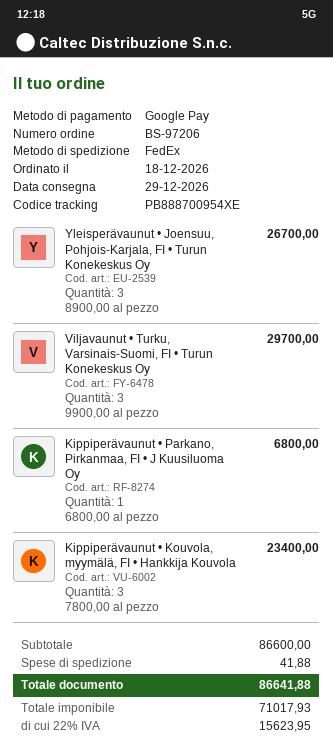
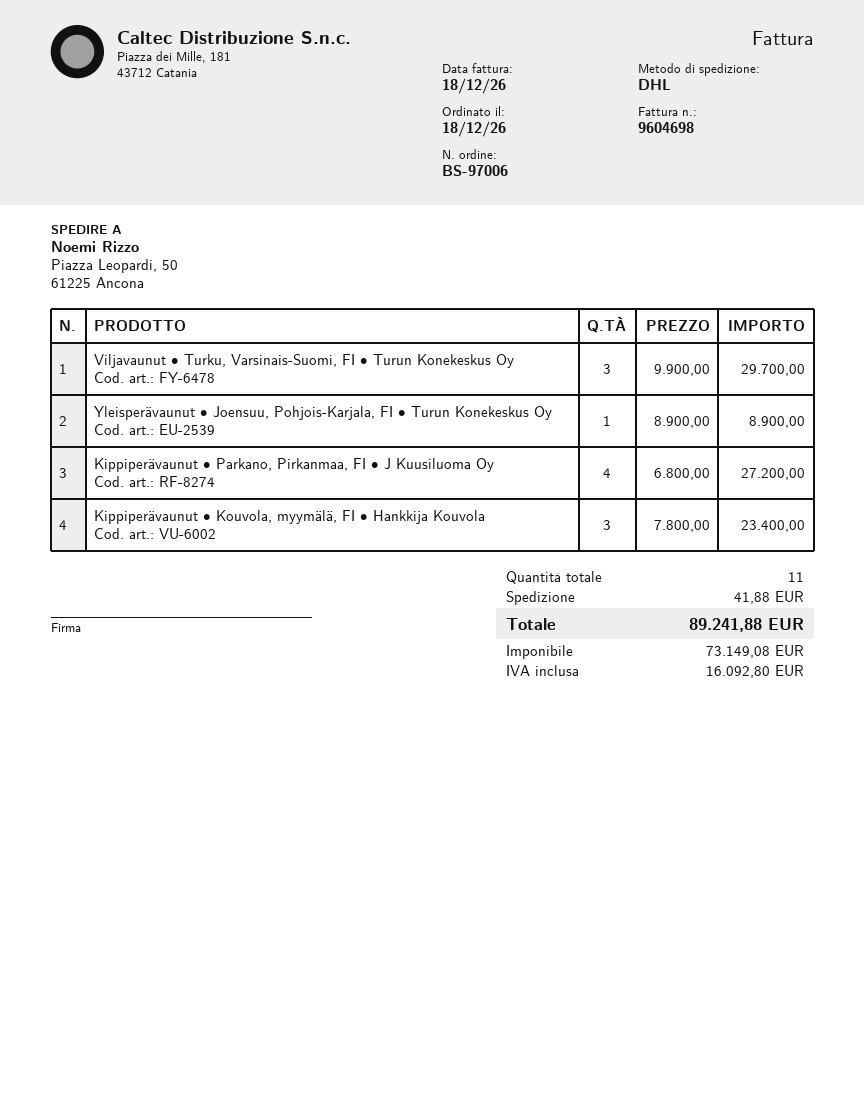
order number: BS-97206 -> BS-97006
shipping method: FedEx -> DHL
Yleisperävaunut • Joensuu, Pohjois-Karjala, FI • Turun Konekeskus Oy: 3 x 8900.00 = 26700.00 -> 1 x 8900.00 = 8900.00
Kippiperävaunut • Parkano, Pirkanmaa, FI • J Kuusiluoma Oy: 1 x 6800.00 = 6800.00 -> 4 x 6800.00 = 27200.00
net: 71017.93 -> 73149.08
tax: 15623.95 -> 16092.80
total: 86641.88 -> 89241.88

